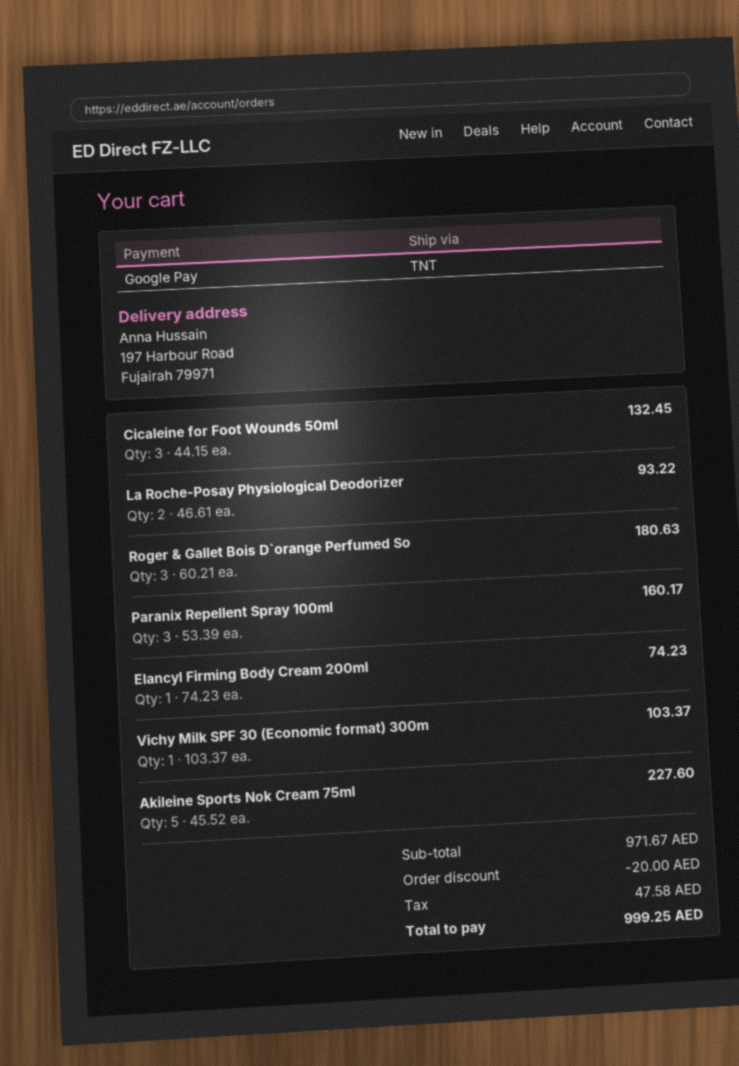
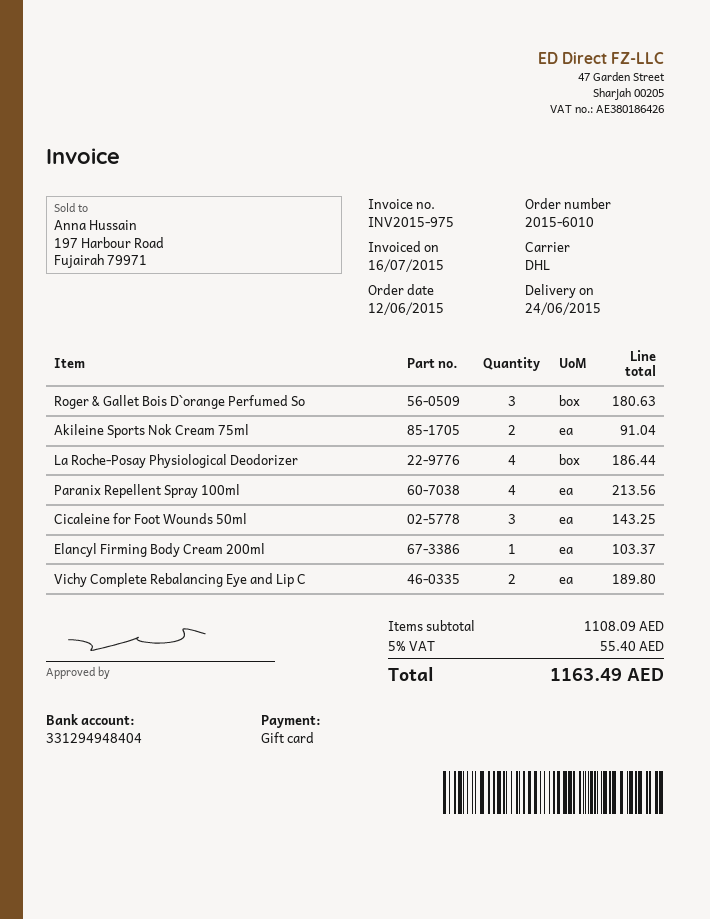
payment method: Google Pay -> gift card
shipping method: TNT -> DHL
Cicaleine for Foot Wounds 50ml: 3 for 132.45 -> 3 for 143.25
La Roche-Posay Physiological Deodorizer: 2 for 93.22 -> 4 for 186.44
Paranix Repellent Spray 100ml: 3 for 160.17 -> 4 for 213.56
Elancyl Firming Body Cream 200ml: 1 for 74.23 -> 1 for 103.37
Vichy Milk SPF 30 (Economic format) 300m: 1 for 103.37 -> none
Akileine Sports Nok Cream 75ml: 5 for 227.60 -> 2 for 91.04
Vichy Complete Rebalancing Eye and Lip C: none -> 2 for 189.80
subtotal: 971.67 -> 1108.09
discount: 20.00 -> none
tax: 47.58 -> 55.40
total: 999.25 -> 1163.49

